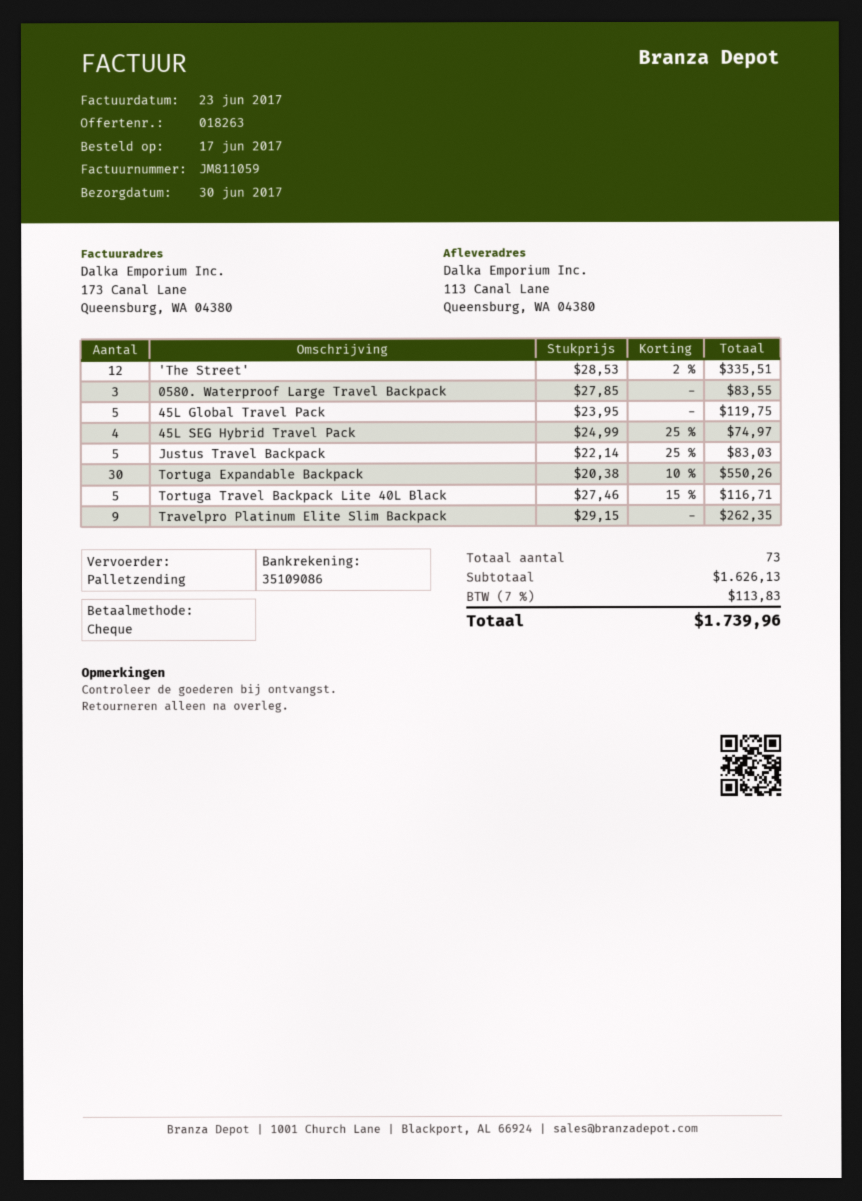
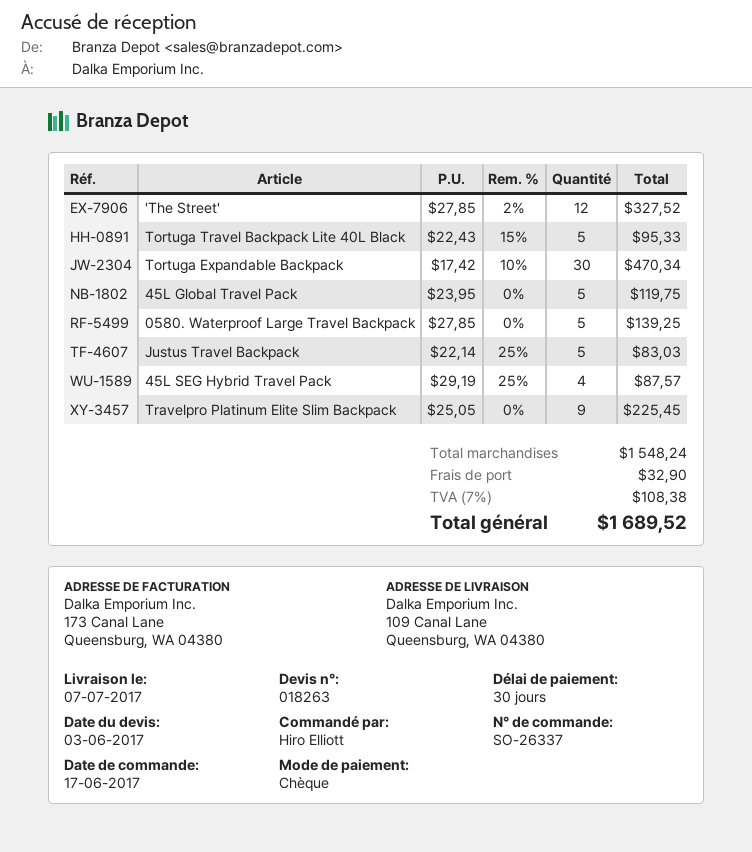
delivery date: 2017-06-30 -> 2017-07-07
ship to: 113 Canal Lane, Queensburg, WA 04380 -> 109 Canal Lane, Queensburg, WA 04380
'The Street': 12 x 28.53 - 2% = 335.51 -> 12 x 27.85 - 2% = 327.52
0580. Waterproof Large Travel Backpack: 3 x 27.85 = 83.55 -> 5 x 27.85 = 139.25
45L SEG Hybrid Travel Pack: 4 x 24.99 - 25% = 74.97 -> 4 x 29.19 - 25% = 87.57
Tortuga Expandable Backpack: 30 x 20.38 - 10% = 550.26 -> 30 x 17.42 - 10% = 470.34
Tortuga Travel Backpack Lite 40L Black: 5 x 27.46 - 15% = 116.71 -> 5 x 22.43 - 15% = 95.33
Travelpro Platinum Elite Slim Backpack: 9 x 29.15 = 262.35 -> 9 x 25.05 = 225.45
subtotal: 1626.13 -> 1548.24
shipping: none -> 32.90
tax: 7% = 113.83 -> 7% = 108.38
total: 1739.96 -> 1689.52

